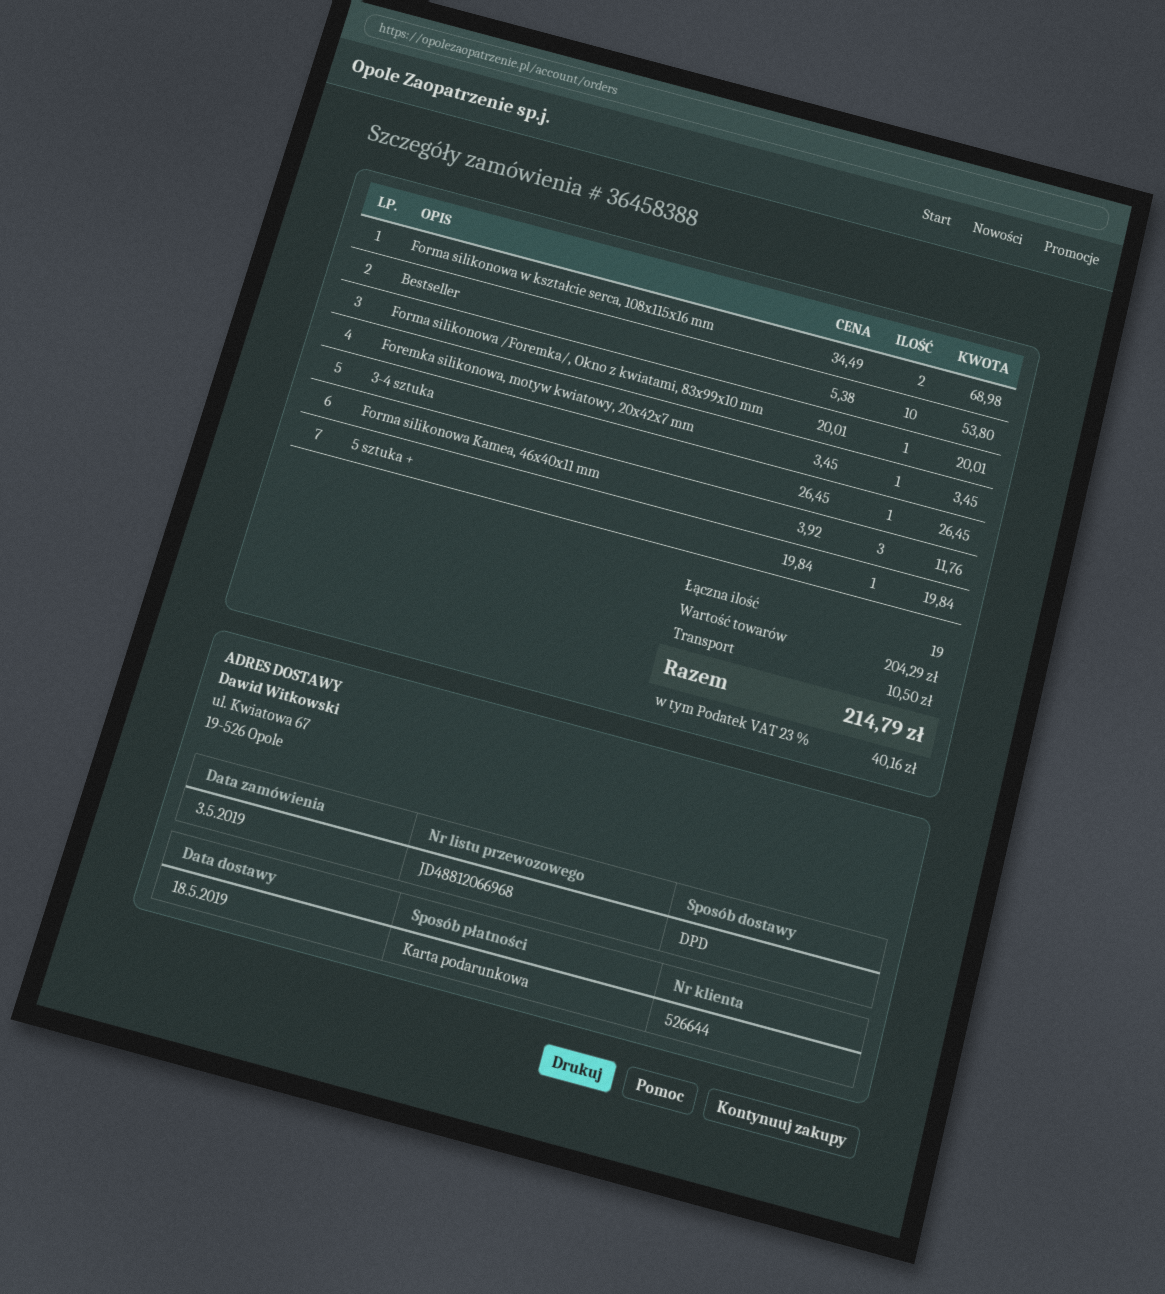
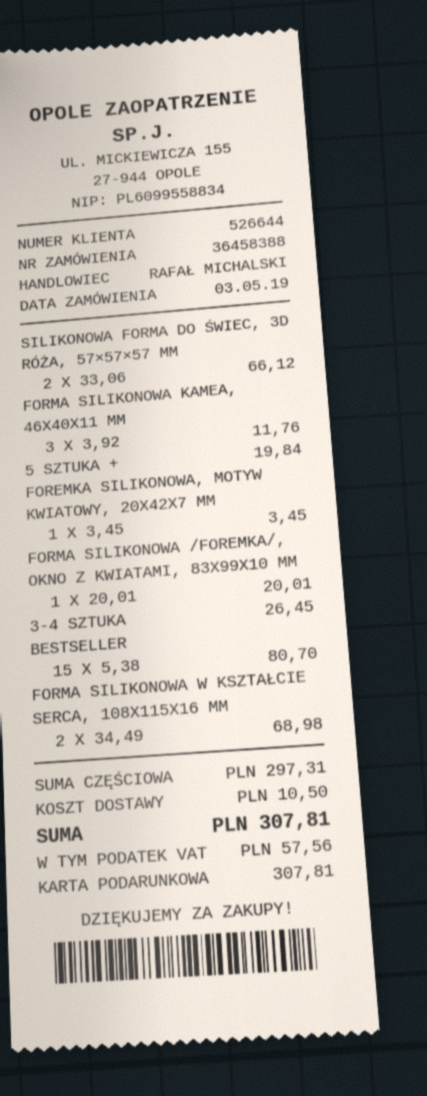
Bestseller: 10 x 5.38 = 53.80 -> 15 x 5.38 = 80.70
SILIKONOWA FORMA DO ŚWIEC, 3D RÓŻA, 57×57×57 MM: none -> 2 x 33.06 = 66.12
subtotal: 204.29 -> 297.31
tax: 40.16 -> 57.56
total: 214.79 -> 307.81

